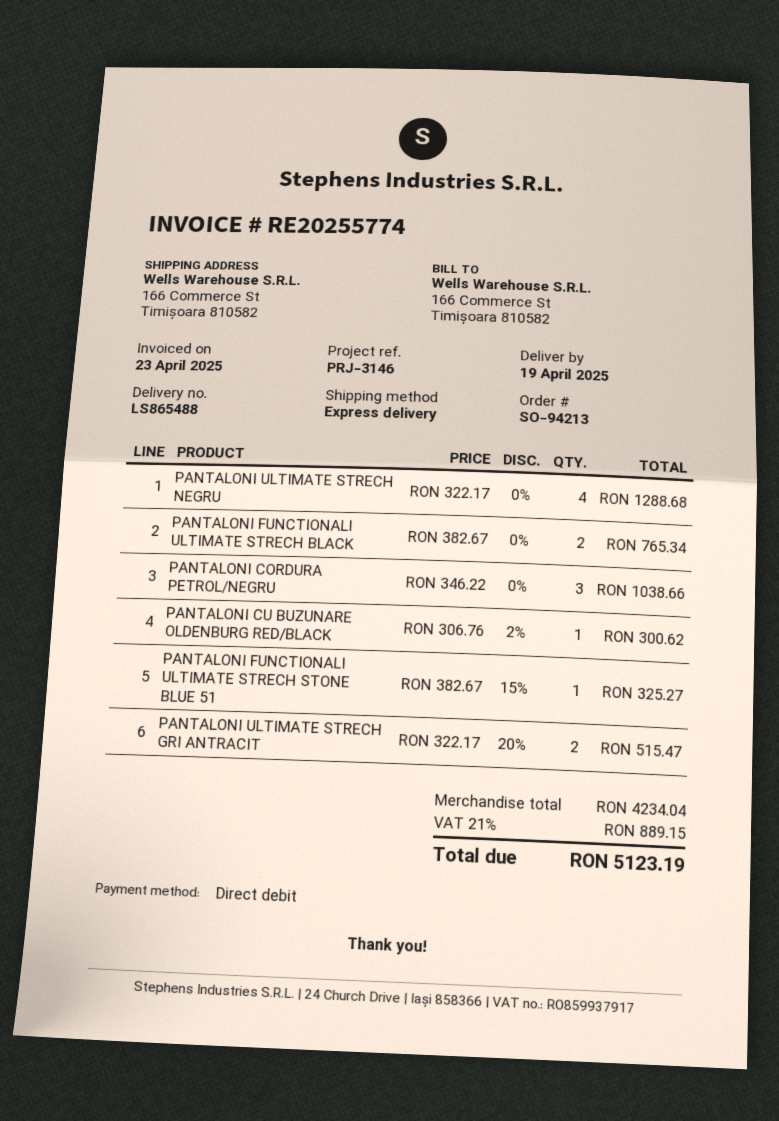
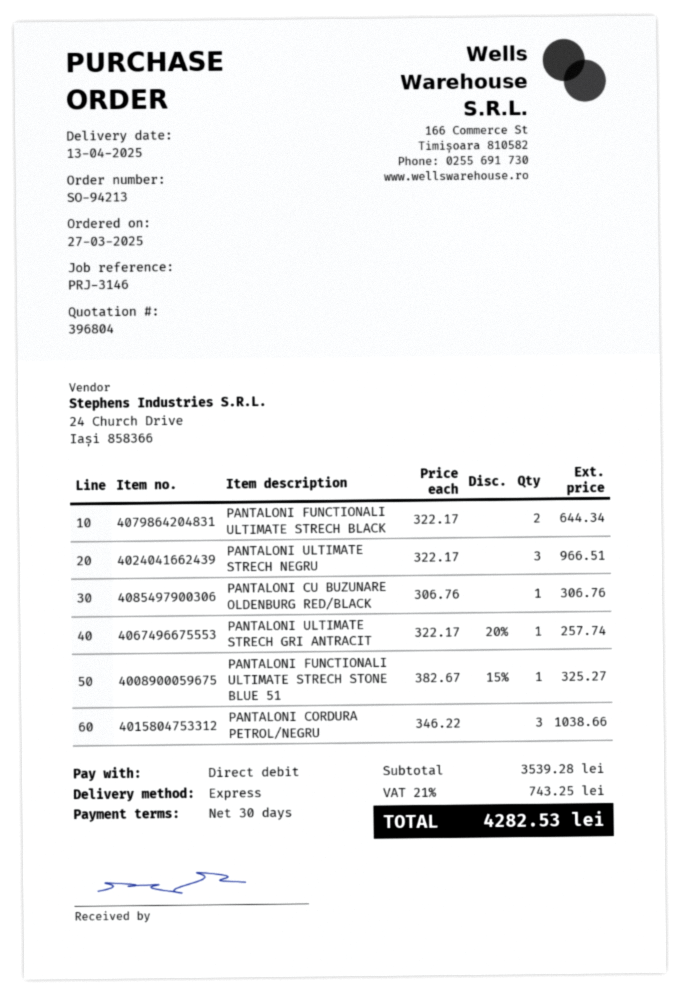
delivery date: 2025-04-19 -> 2025-04-13
PANTALONI ULTIMATE STRECH NEGRU: 4 x 322.17 = 1288.68 -> 3 x 322.17 = 966.51
PANTALONI FUNCTIONALI ULTIMATE STRECH BLACK: 2 x 382.67 = 765.34 -> 2 x 322.17 = 644.34
PANTALONI CU BUZUNARE OLDENBURG RED/BLACK: 1 x 306.76 - 2% = 300.62 -> 1 x 306.76 = 306.76
PANTALONI ULTIMATE STRECH GRI ANTRACIT: 2 x 322.17 - 20% = 515.47 -> 1 x 322.17 - 20% = 257.74
subtotal: 4234.04 -> 3539.28
tax: 21% = 889.15 -> 21% = 743.25
total: 5123.19 -> 4282.53

